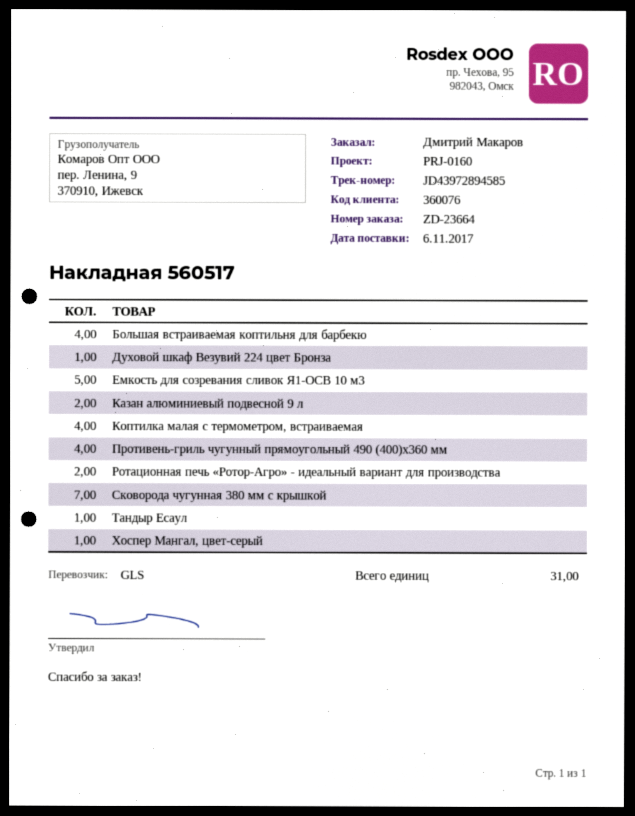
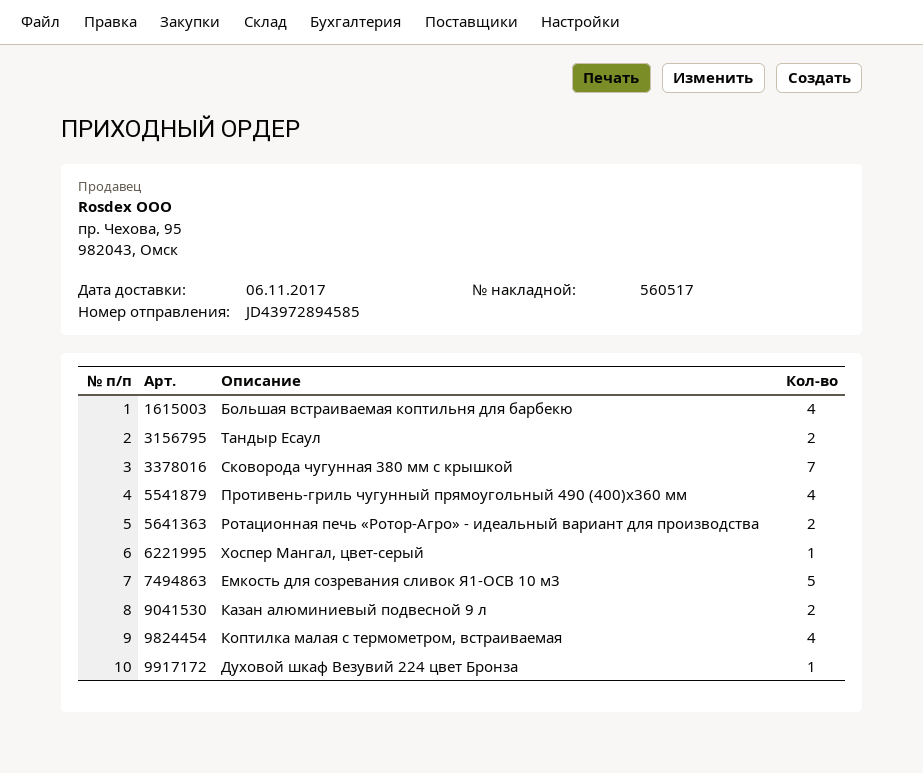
Тандыр Есаул: 1 -> 2

